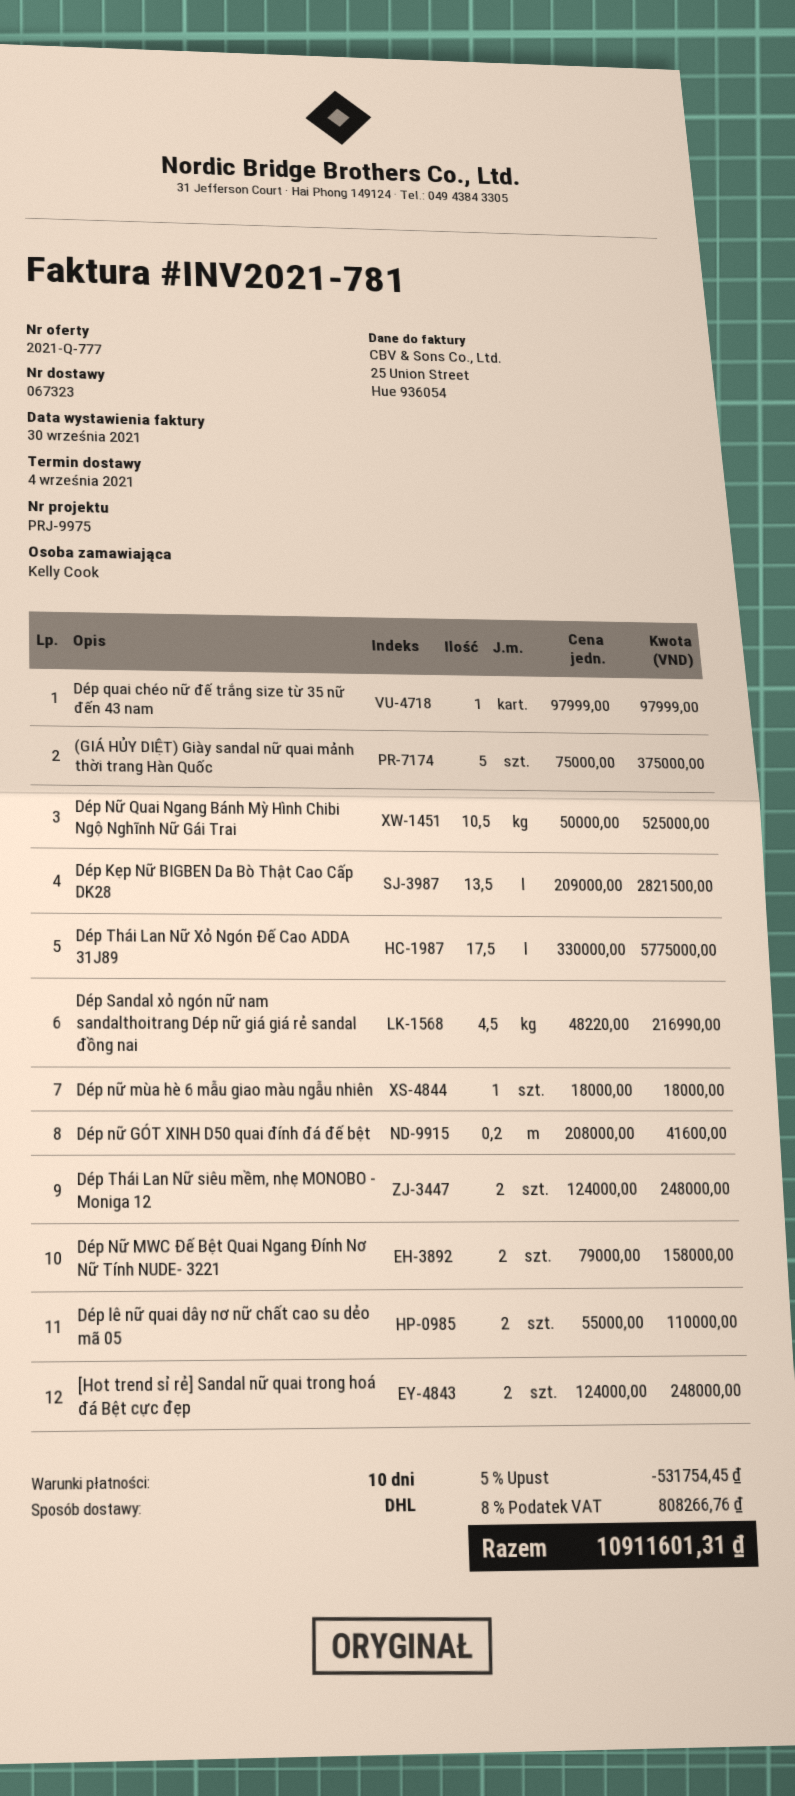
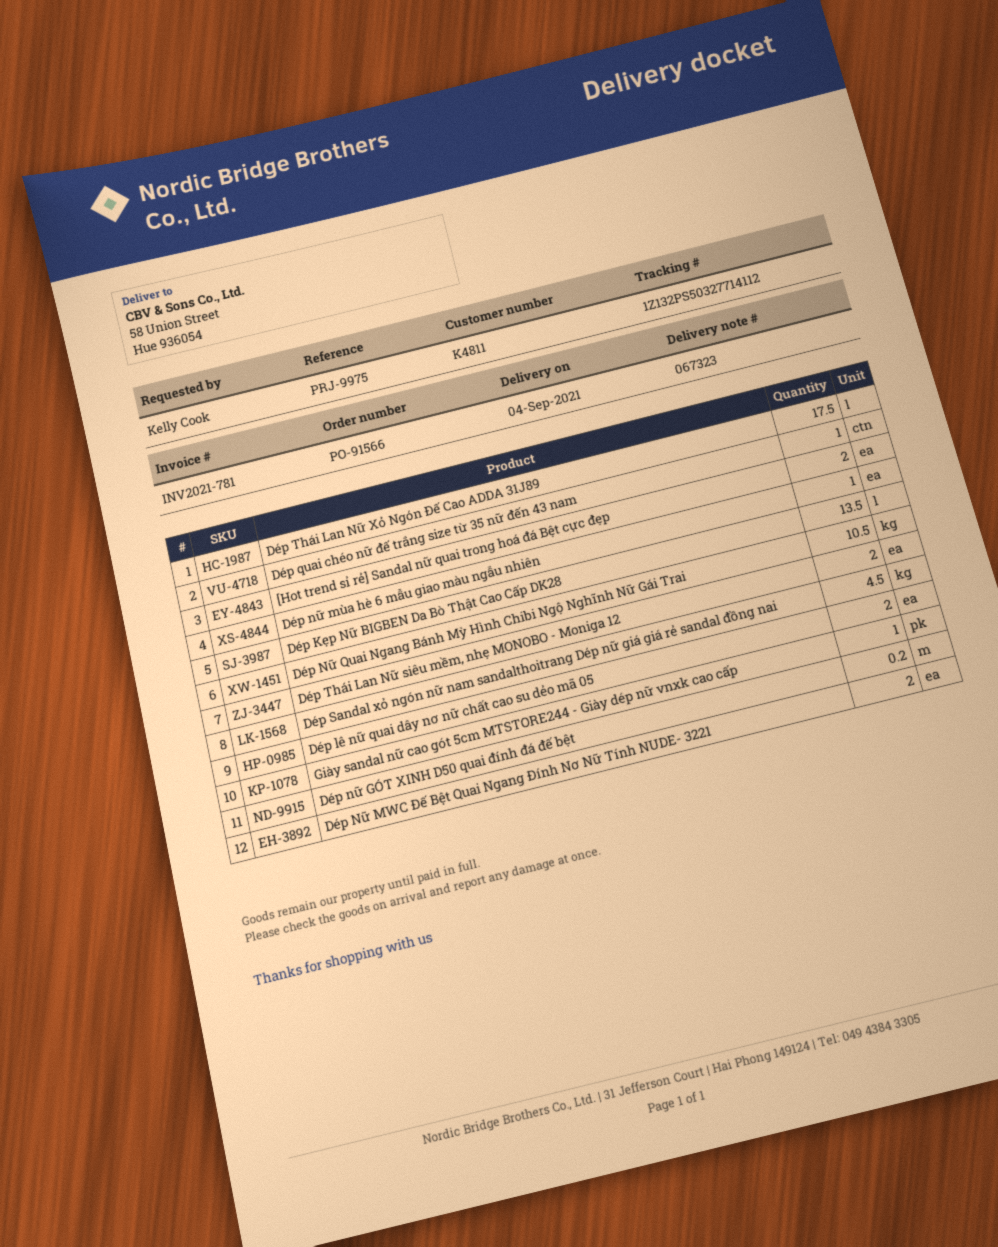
(GIÁ HỦY DIỆT) Giày sandal nữ quai mảnh thời trang Hàn Quốc: 5 -> none
Giày sandal nữ cao gót 5cm MTSTORE244 - Giày dép nữ vnxk cao cấp: none -> 1

